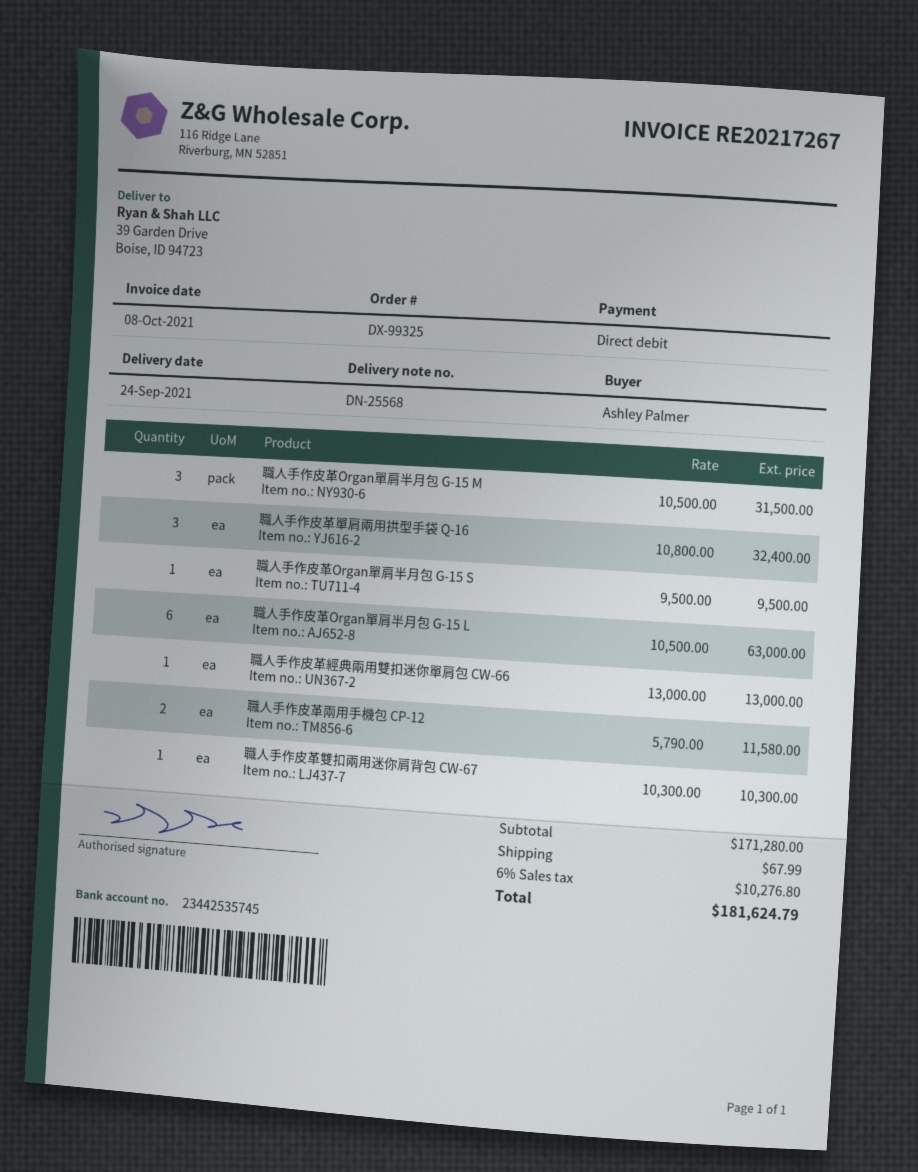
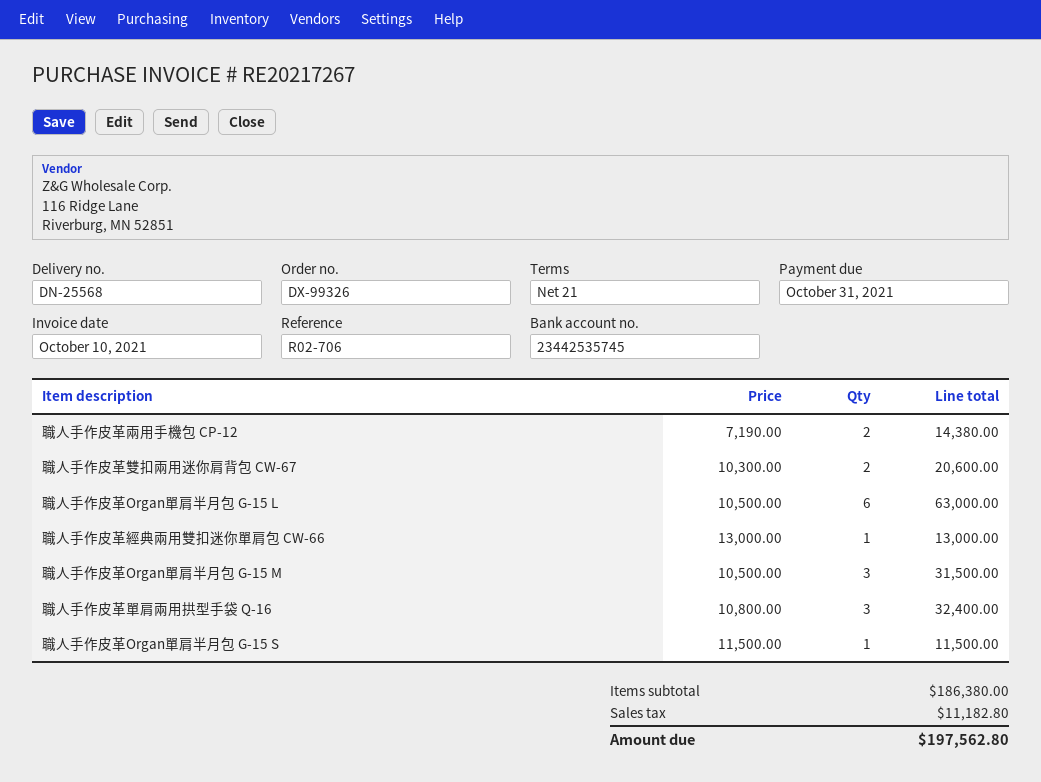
order number: DX-99325 -> DX-99326
invoice date: 2021-10-08 -> 2021-10-10
職人手作皮革Organ單肩半月包 G-15 S: 1 x 9500.00 = 9500.00 -> 1 x 11500.00 = 11500.00
職人手作皮革兩用手機包 CP-12: 2 x 5790.00 = 11580.00 -> 2 x 7190.00 = 14380.00
職人手作皮革雙扣兩用迷你肩背包 CW-67: 1 x 10300.00 = 10300.00 -> 2 x 10300.00 = 20600.00
subtotal: 171280.00 -> 186380.00
shipping: 67.99 -> none
tax: 10276.80 -> 11182.80
total: 181624.79 -> 197562.80

